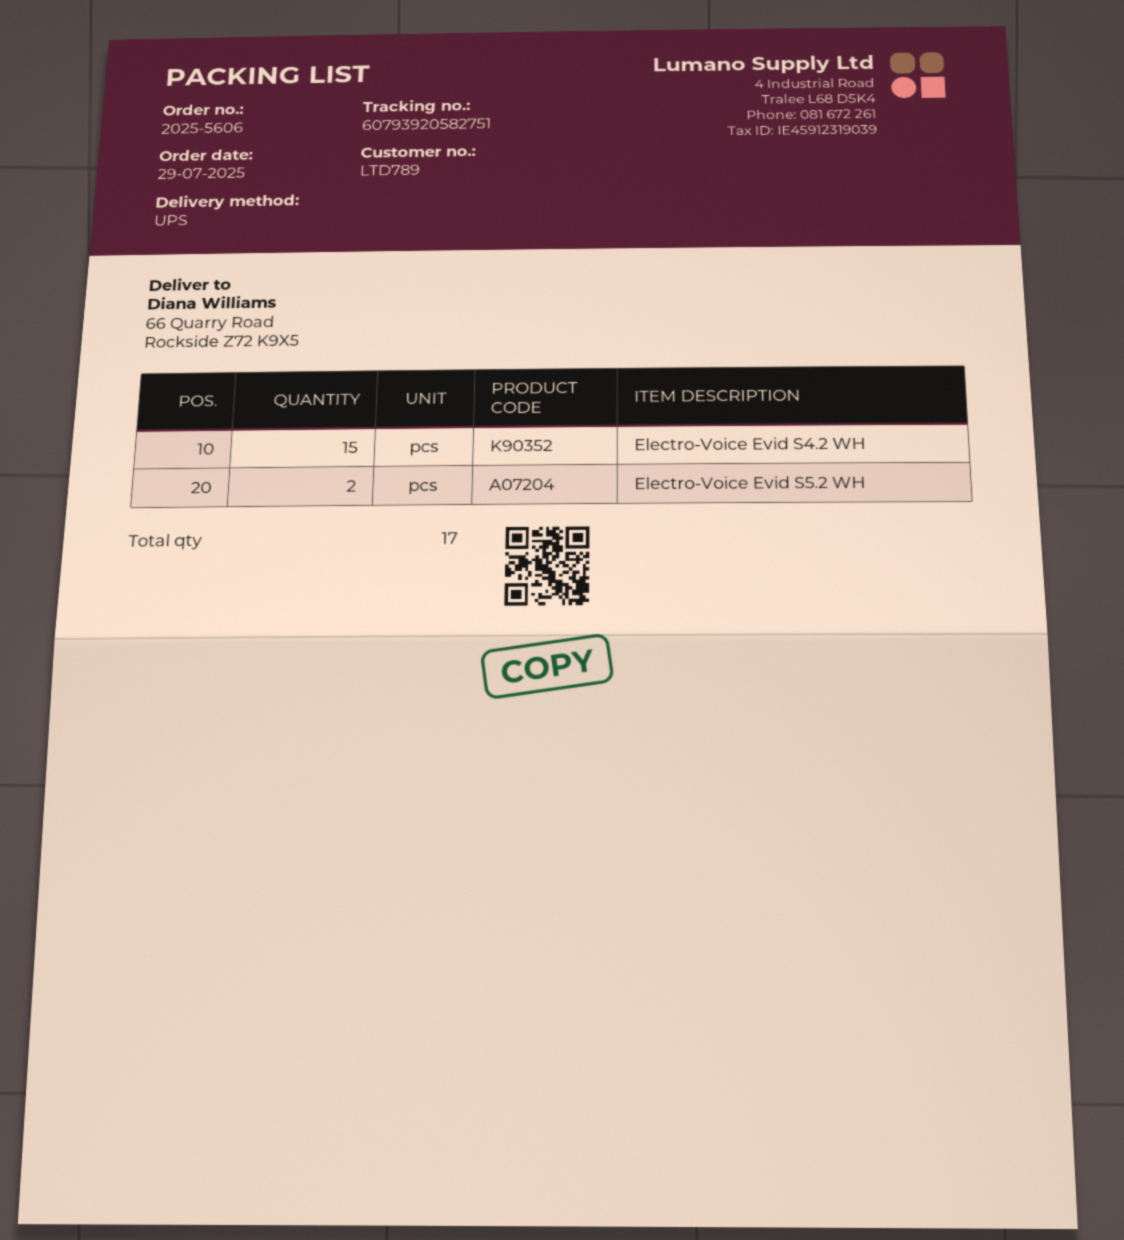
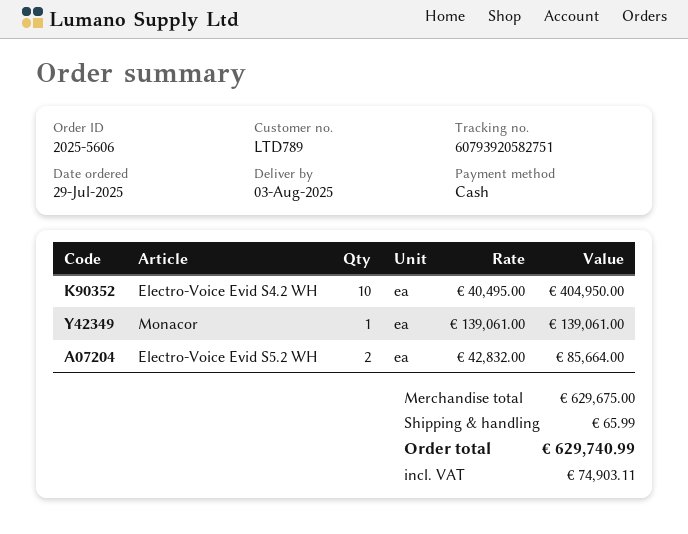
Electro-Voice Evid S4.2 WH: 15 -> 10
Monacor: none -> 1

